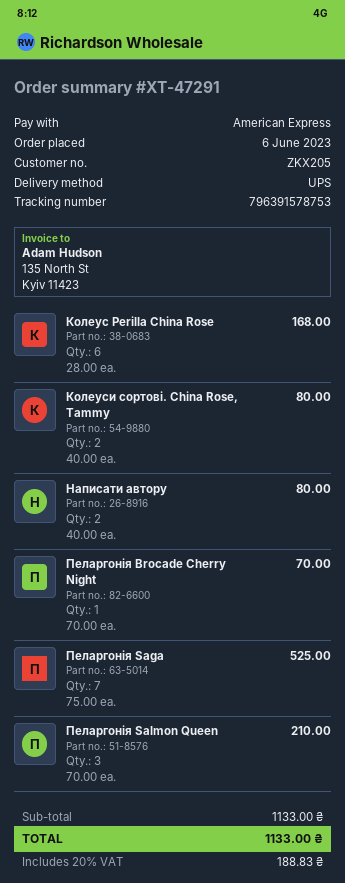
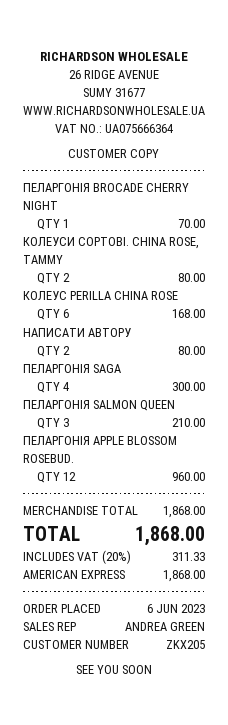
Пеларгонія Saga: 7 for 525.00 -> 4 for 300.00
ПЕЛАРГОНІЯ APPLE BLOSSOM ROSEBUD.: none -> 12 for 960.00
subtotal: 1133.00 -> 1868.00
tax: 20% = 188.83 -> 20% = 311.33
total: 1133.00 -> 1868.00

